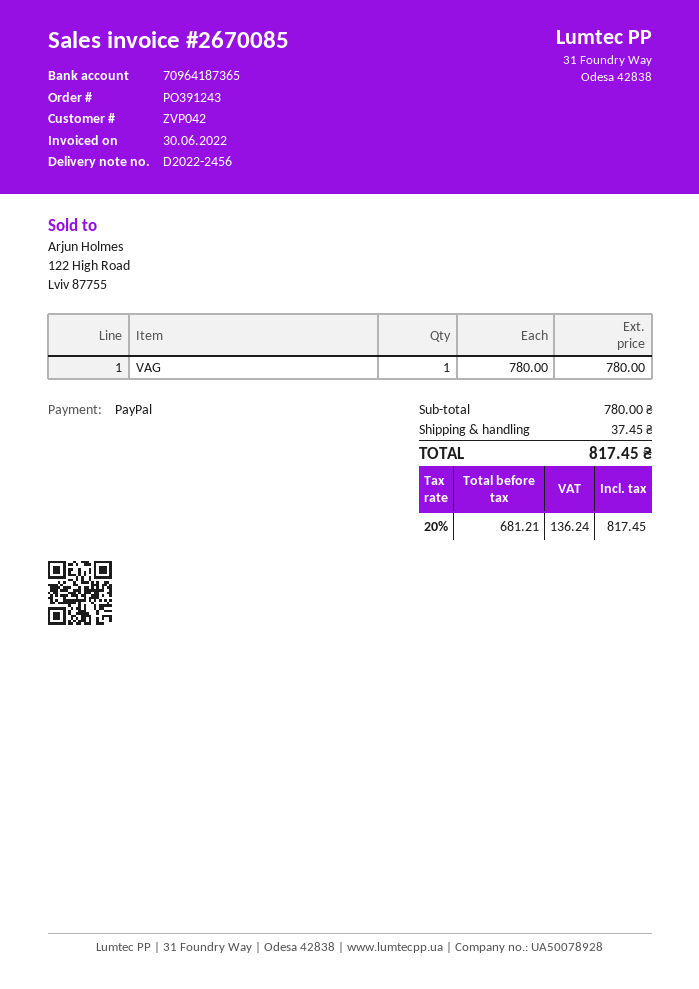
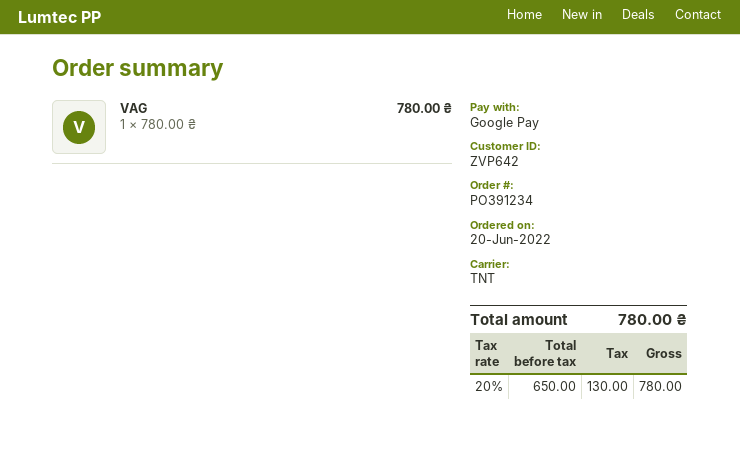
order number: PO391243 -> PO391234
customer number: ZVP042 -> ZVP642
payment method: PayPal -> Google Pay
shipping: 37.45 -> none
net: 681.21 -> 650.00
tax: 20% = 136.24 -> 20% = 130.00
total: 817.45 -> 780.00

